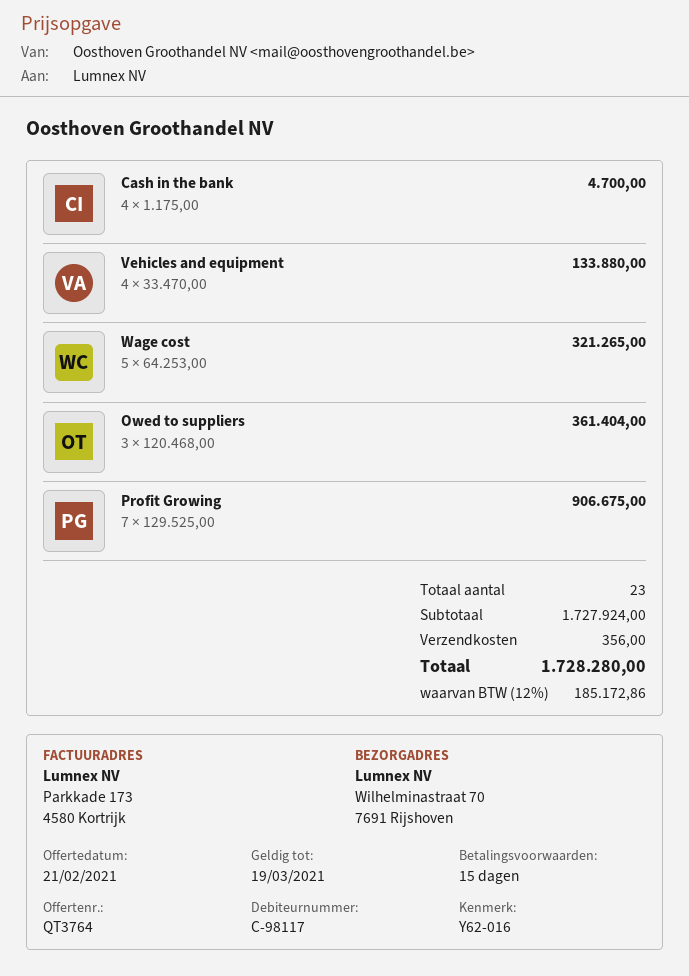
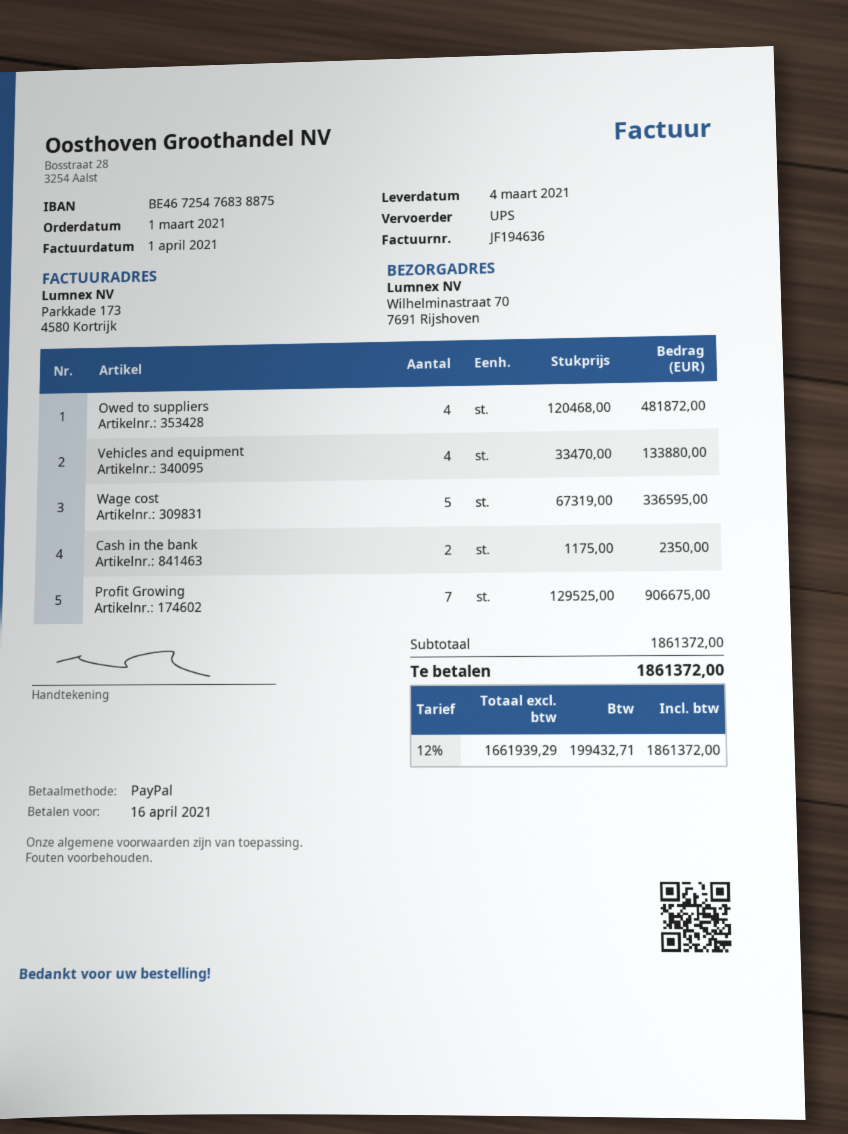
Cash in the bank: 4 x 1175.00 = 4700.00 -> 2 x 1175.00 = 2350.00
Wage cost: 5 x 64253.00 = 321265.00 -> 5 x 67319.00 = 336595.00
Owed to suppliers: 3 x 120468.00 = 361404.00 -> 4 x 120468.00 = 481872.00
subtotal: 1727924.00 -> 1861372.00
shipping: 356.00 -> none
tax: 12% = 185172.86 -> 12% = 199432.71
total: 1728280.00 -> 1861372.00

